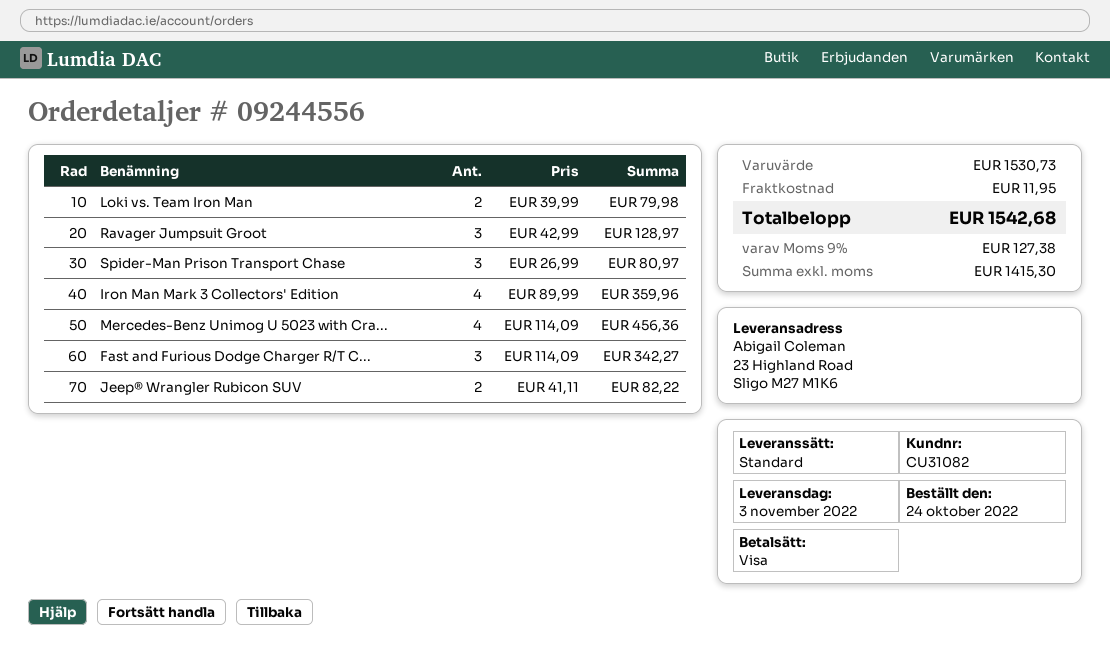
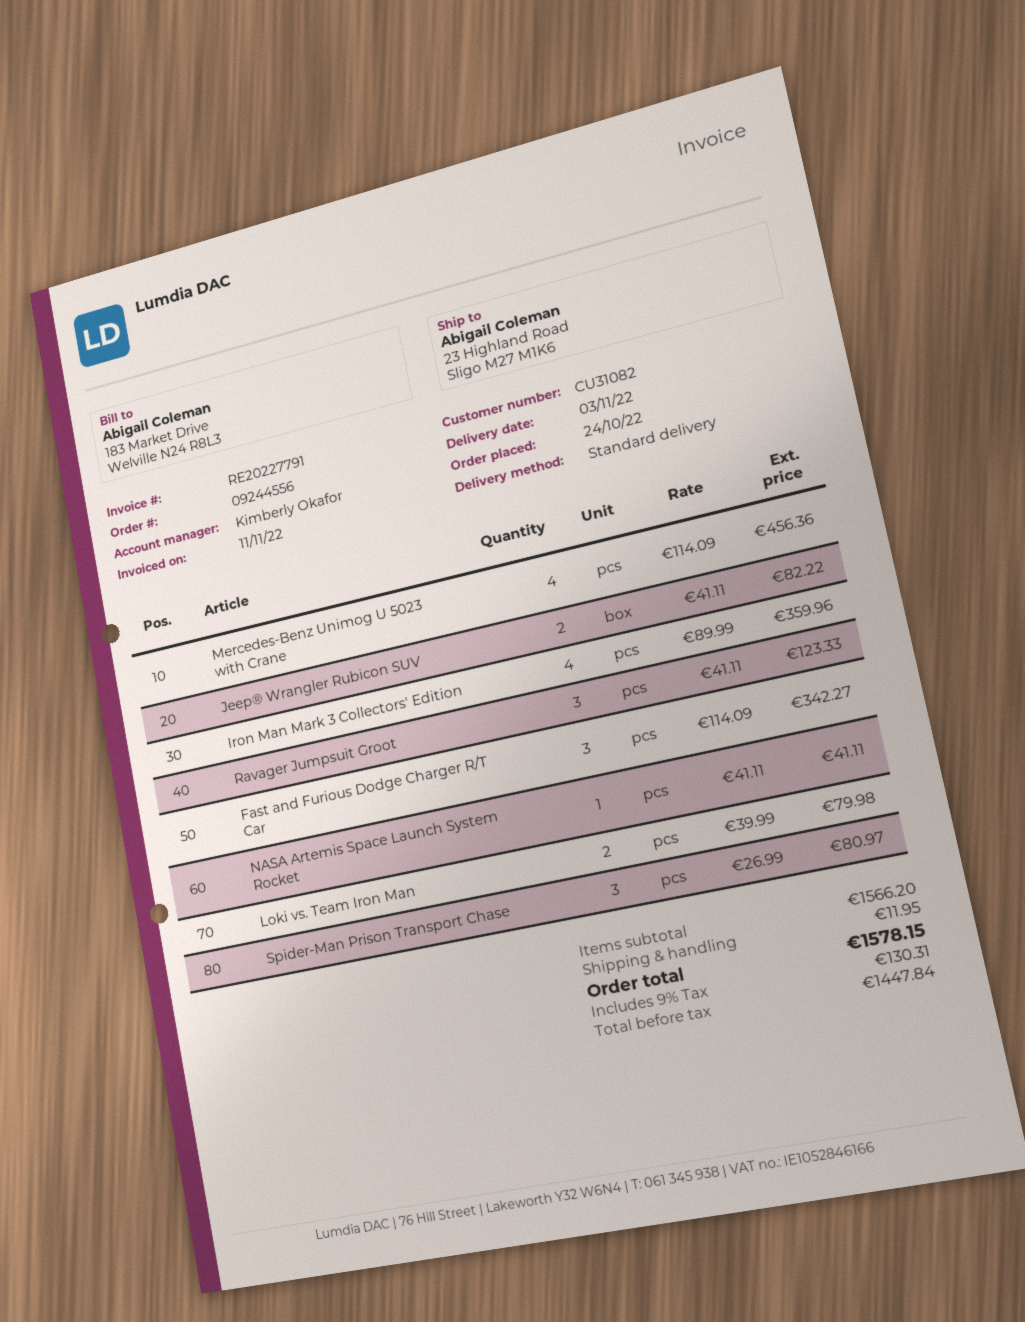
Ravager Jumpsuit Groot: 3 x 42.99 = 128.97 -> 3 x 41.11 = 123.33
NASA Artemis Space Launch System Rocket: none -> 1 x 41.11 = 41.11
subtotal: 1530.73 -> 1566.20
net: 1415.30 -> 1447.84
tax: 9% = 127.38 -> 9% = 130.31
total: 1542.68 -> 1578.15

